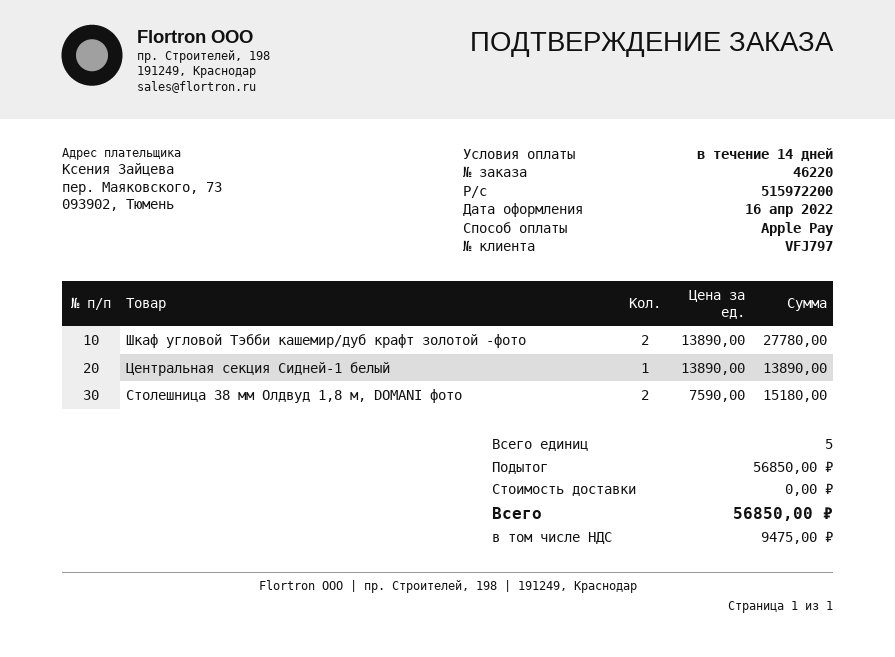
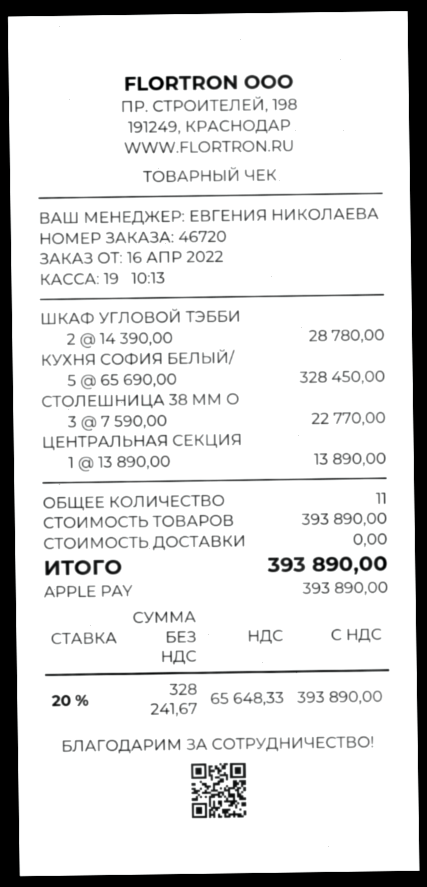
order number: 46220 -> 46720
Шкаф угловой Тэбби кашемир/дуб крафт золотой -фото: 2 x 13890.00 = 27780.00 -> 2 x 14390.00 = 28780.00
Столешница 38 мм Олдвуд 1,8 м, DOMANI фото: 2 x 7590.00 = 15180.00 -> 3 x 7590.00 = 22770.00
КУХНЯ СОФИЯ БЕЛЫЙ/: none -> 5 x 65690.00 = 328450.00
total quantity: 5 -> 11
subtotal: 56850.00 -> 393890.00
tax: 9475.00 -> 65648.33
total: 56850.00 -> 393890.00

